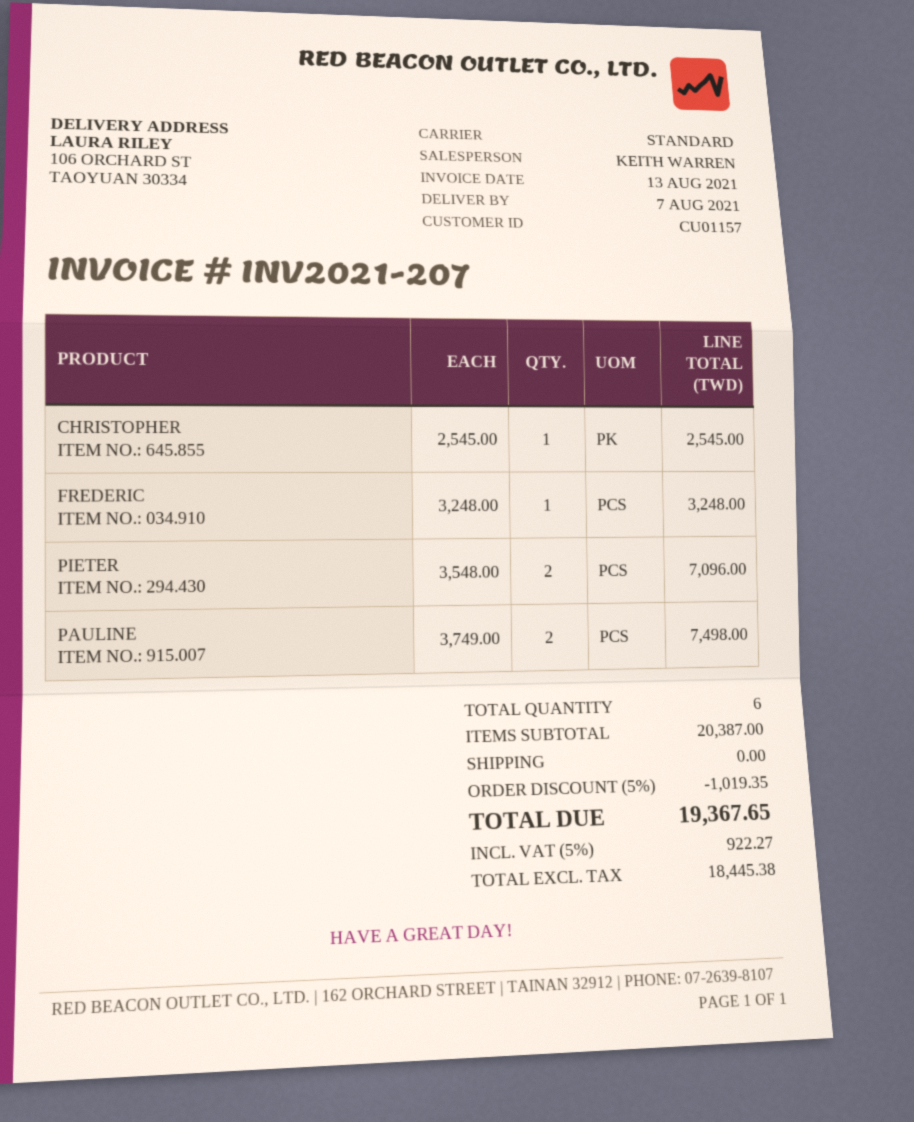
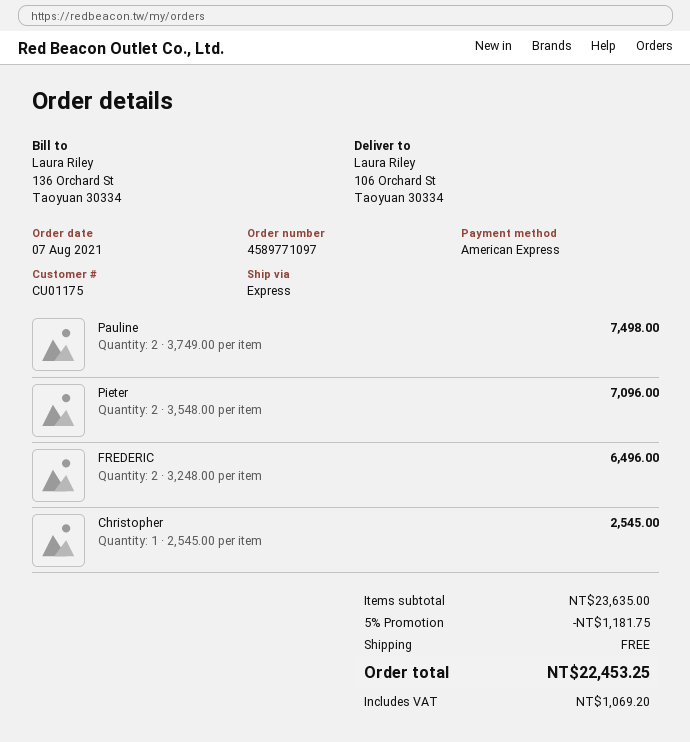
customer number: CU01157 -> CU01175
shipping method: standard -> express
FREDERIC: 1 x 3248.00 = 3248.00 -> 2 x 3248.00 = 6496.00
subtotal: 20387.00 -> 23635.00
discount: 5% = 1019.35 -> 5% = 1181.75
tax: 922.27 -> 1069.20
total: 19367.65 -> 22453.25

